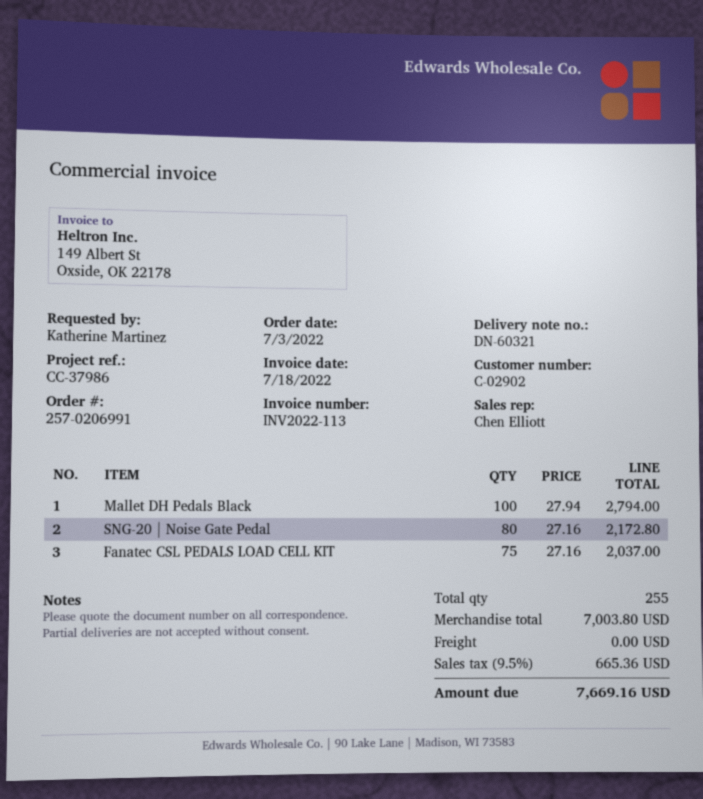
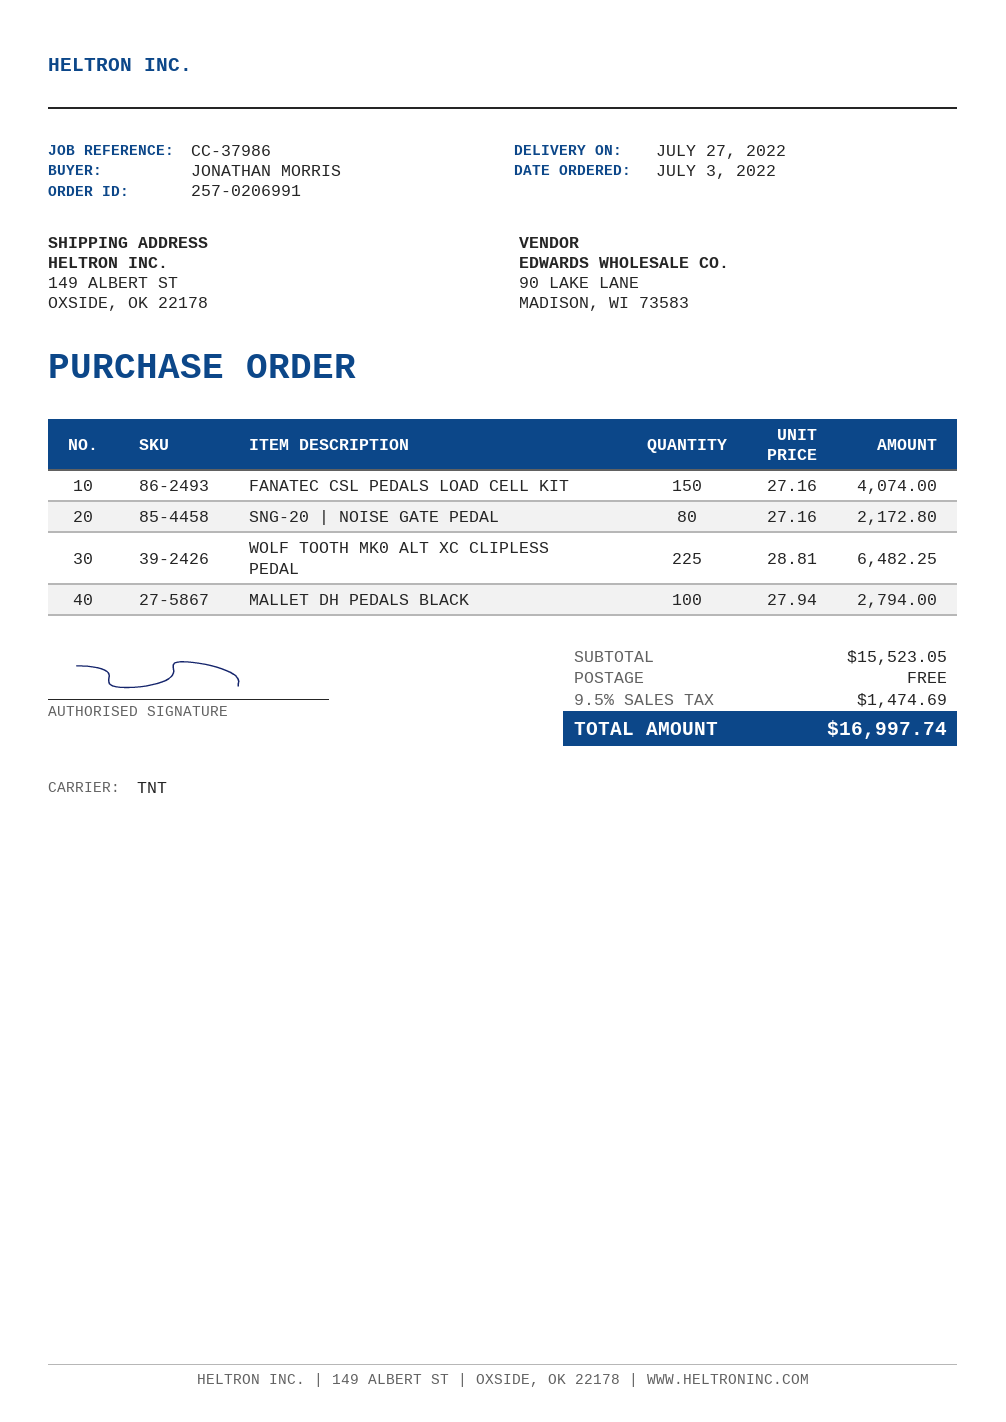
ordered by: Katherine Martinez -> JONATHAN MORRIS
Fanatec CSL PEDALS LOAD CELL KIT: 75 x 27.16 = 2037.00 -> 150 x 27.16 = 4074.00
WOLF TOOTH MK0 ALT XC CLIPLESS PEDAL: none -> 225 x 28.81 = 6482.25
subtotal: 7003.80 -> 15523.05
tax: 9.5% = 665.36 -> 9.5% = 1474.69
total: 7669.16 -> 16997.74

